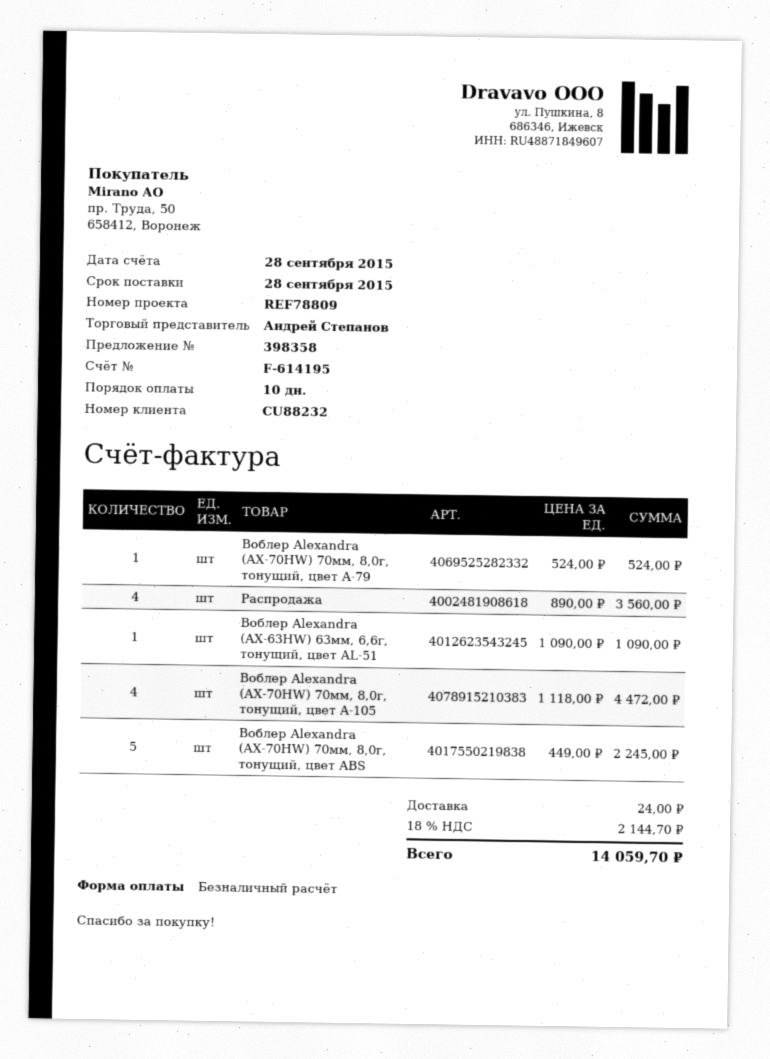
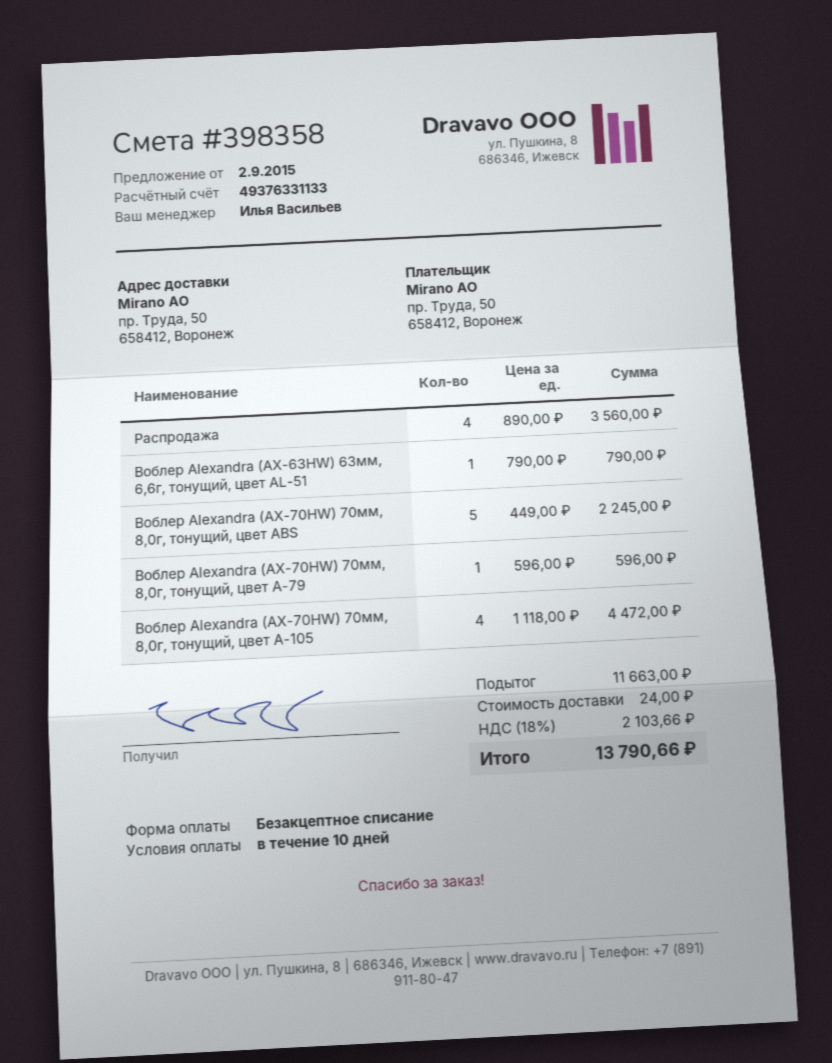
sales rep: Андрей Степанов -> Илья Васильев
payment method: bank transfer -> direct debit
Воблер Alexandra (AX-70HW) 70мм, 8,0г, тонущий, цвет A-79: 1 x 524.00 = 524.00 -> 1 x 596.00 = 596.00
Воблер Alexandra (AX-63HW) 63мм, 6,6г, тонущий, цвет AL-51: 1 x 1090.00 = 1090.00 -> 1 x 790.00 = 790.00
tax: 18% = 2144.70 -> 18% = 2103.66
total: 14059.70 -> 13790.66

